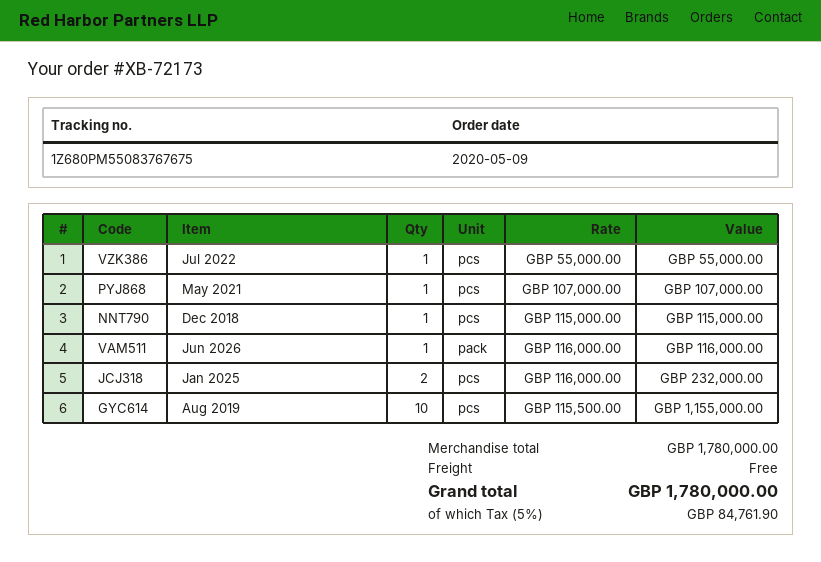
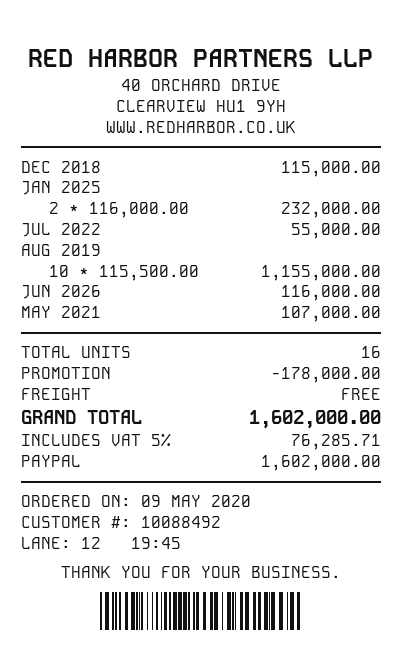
discount: none -> 178000.00
tax: 5% = 84761.90 -> 5% = 76285.71
total: 1780000.00 -> 1602000.00

